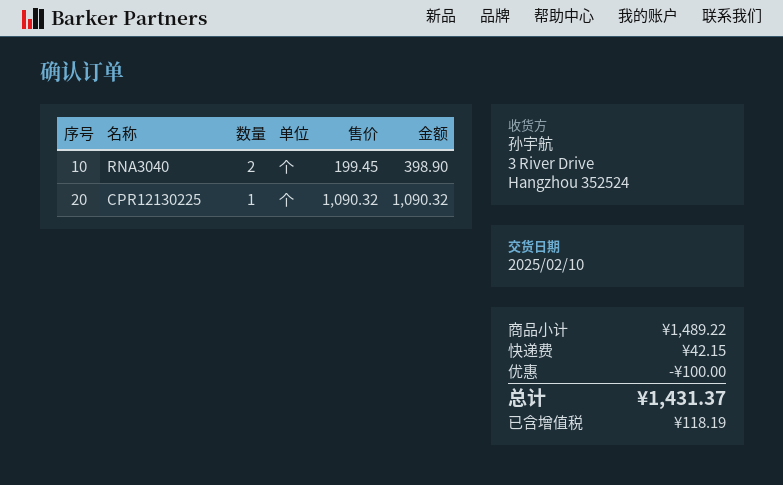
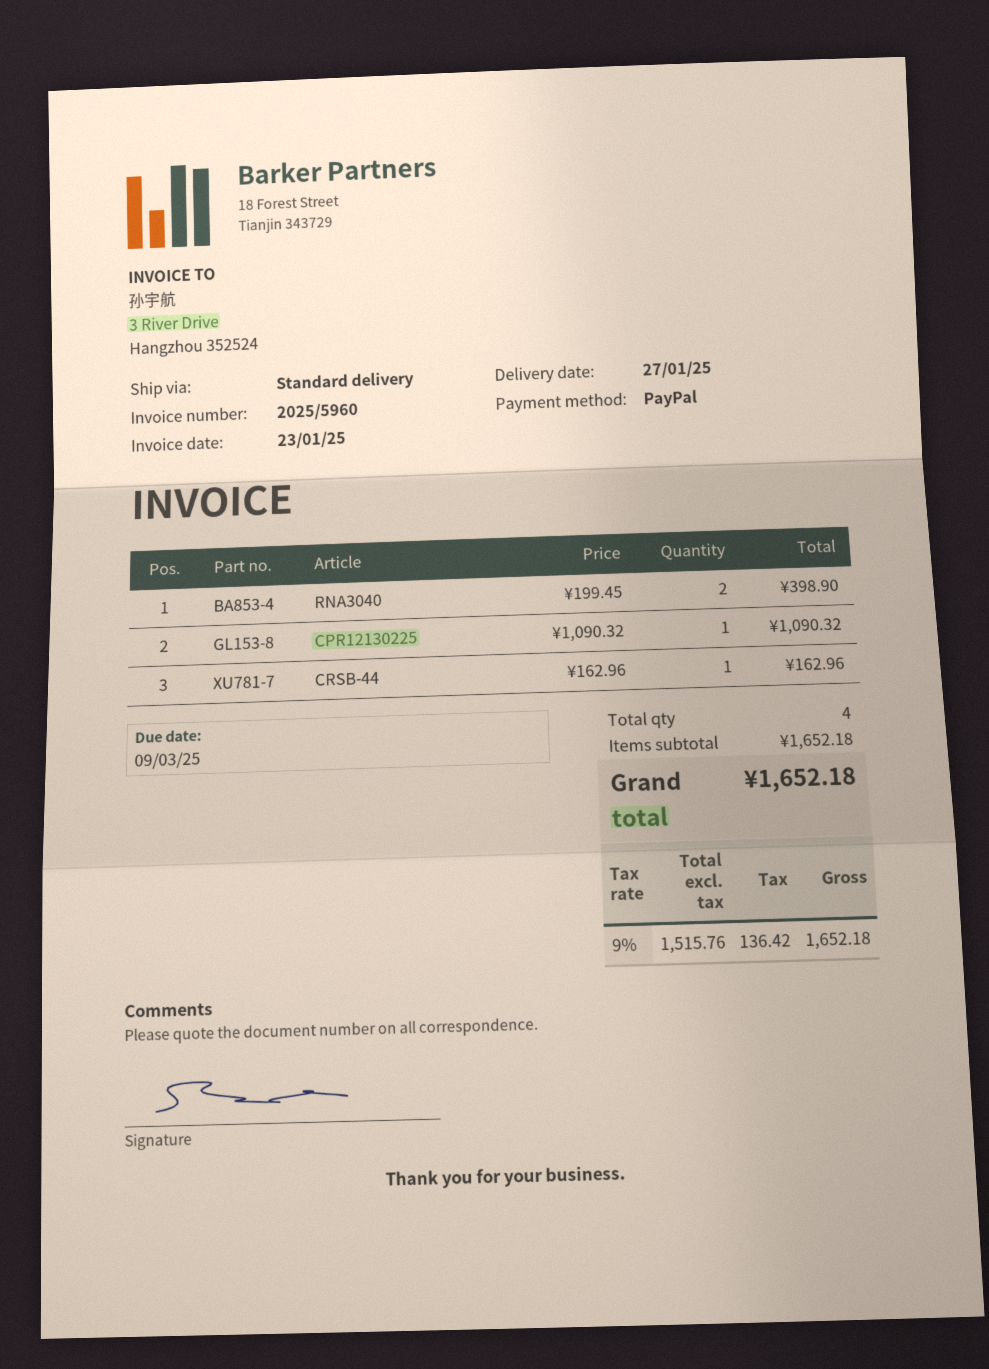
delivery date: 2025-02-10 -> 2025-01-27
CRSB-44: none -> 1 x 162.96 = 162.96
subtotal: 1489.22 -> 1652.18
discount: 100.00 -> none
shipping: 42.15 -> none
tax: 118.19 -> 136.42
total: 1431.37 -> 1652.18

